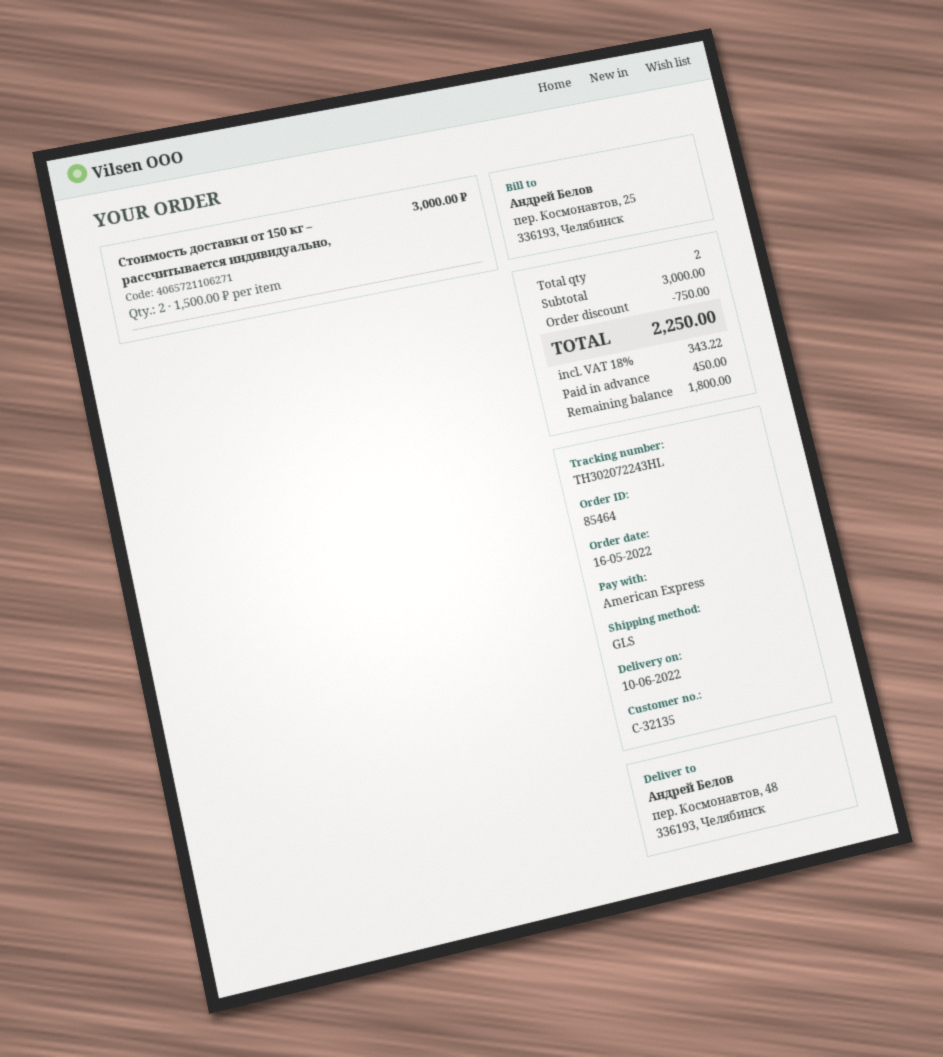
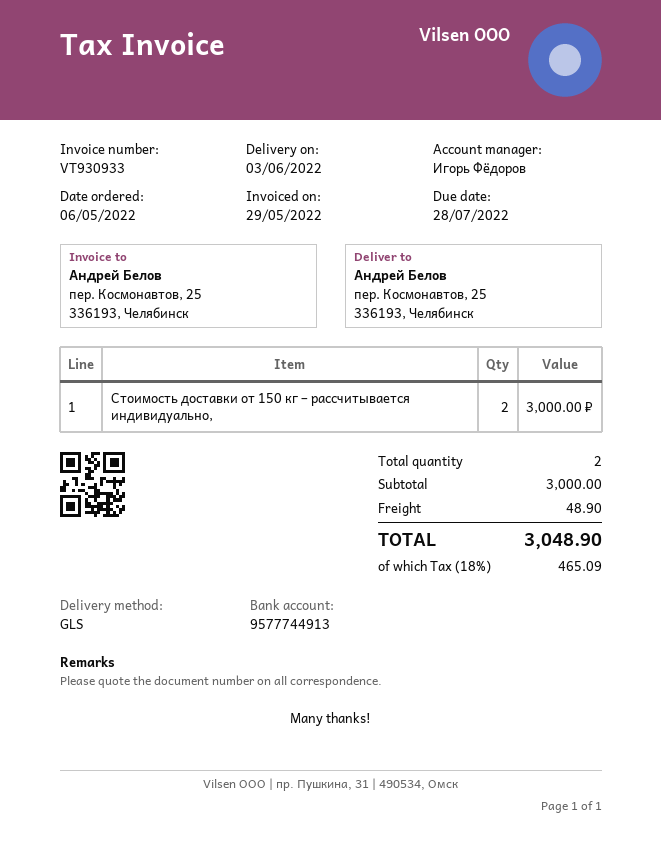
order date: 2022-05-16 -> 2022-05-06
delivery date: 2022-06-10 -> 2022-06-03
ship to: пер. Космонавтов, 48, 336193, Челябинск -> пер. Космонавтов, 25, 336193, Челябинск
discount: 750.00 -> none
shipping: none -> 48.90
tax: 18% = 343.22 -> 18% = 465.09
total: 2250.00 -> 3048.90

